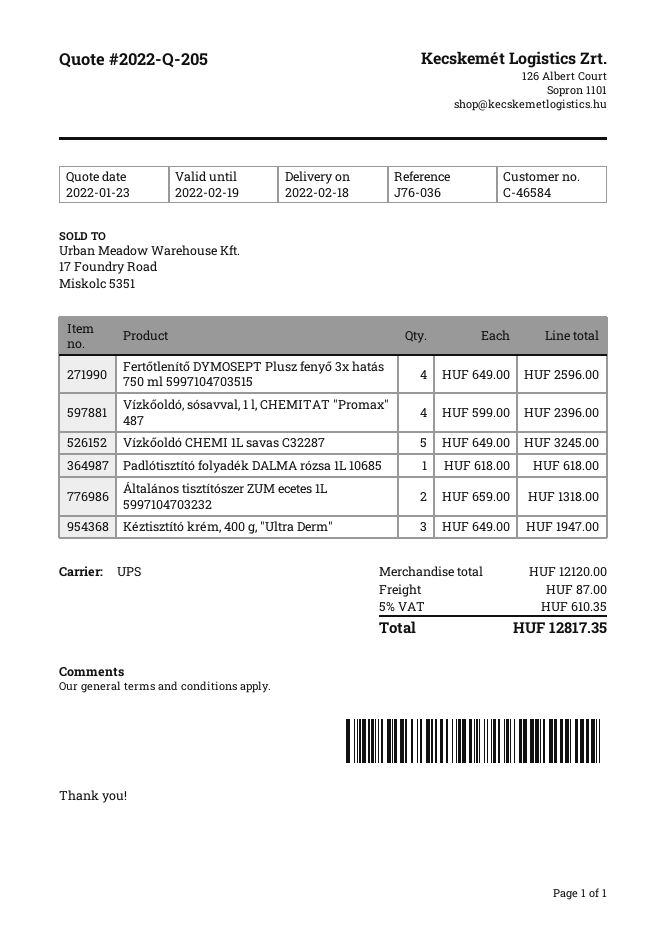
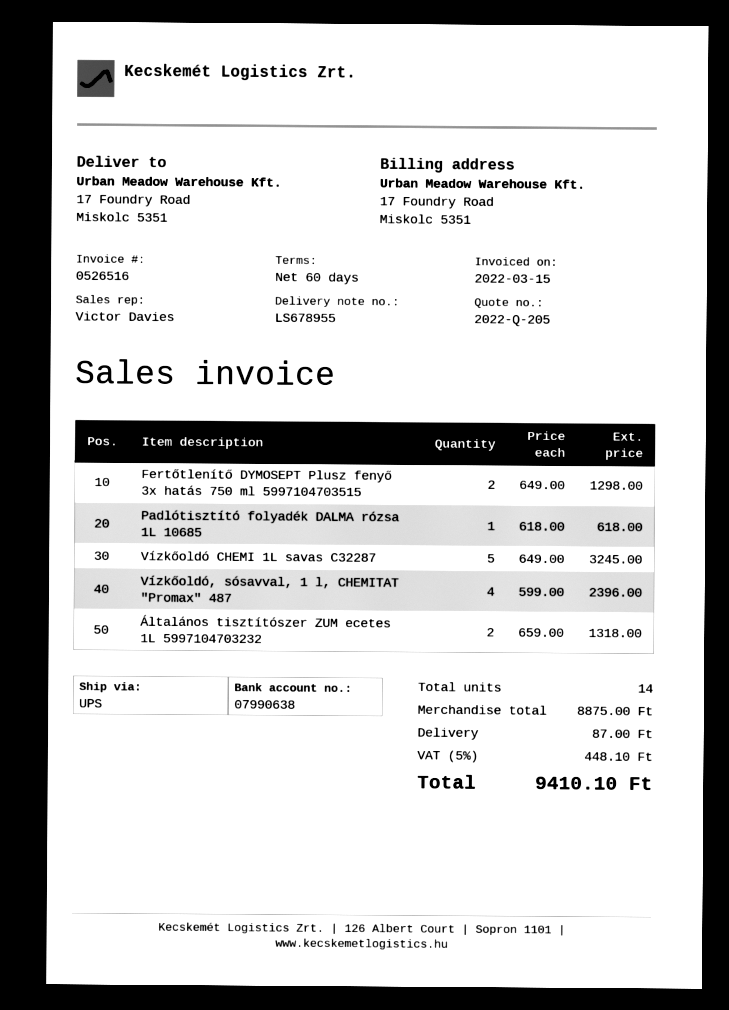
Fertőtlenítő DYMOSEPT Plusz fenyő 3x hatás 750 ml 5997104703515: 4 x 649.00 = 2596.00 -> 2 x 649.00 = 1298.00
Kéztisztító krém, 400 g, "Ultra Derm": 3 x 649.00 = 1947.00 -> none
subtotal: 12120.00 -> 8875.00
tax: 5% = 610.35 -> 5% = 448.10
total: 12817.35 -> 9410.10

